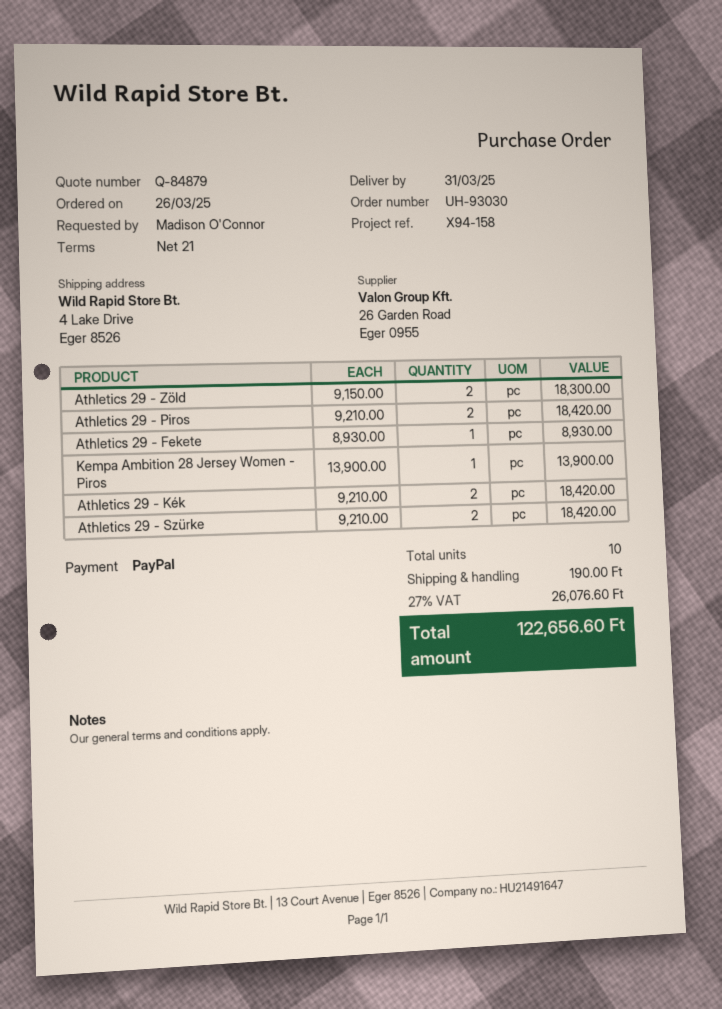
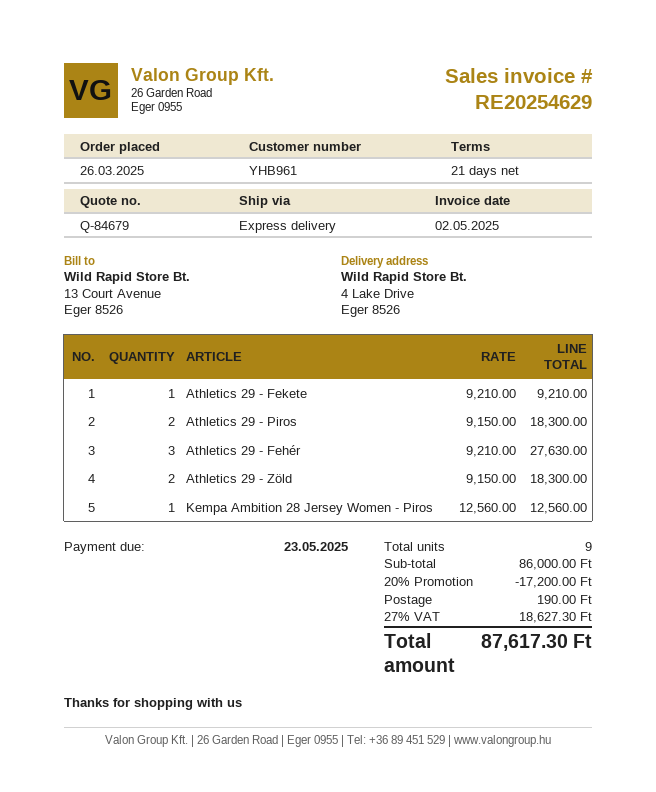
quote number: Q-84879 -> Q-84679
Athletics 29 - Piros: 2 x 9210.00 = 18420.00 -> 2 x 9150.00 = 18300.00
Athletics 29 - Fekete: 1 x 8930.00 = 8930.00 -> 1 x 9210.00 = 9210.00
Kempa Ambition 28 Jersey Women - Piros: 1 x 13900.00 = 13900.00 -> 1 x 12560.00 = 12560.00
Athletics 29 - Kék: 2 x 9210.00 = 18420.00 -> none
Athletics 29 - Szürke: 2 x 9210.00 = 18420.00 -> none
Athletics 29 - Fehér: none -> 3 x 9210.00 = 27630.00
total quantity: 10 -> 9
discount: none -> 20% = 17200.00
tax: 27% = 26076.60 -> 27% = 18627.30
total: 122656.60 -> 87617.30

